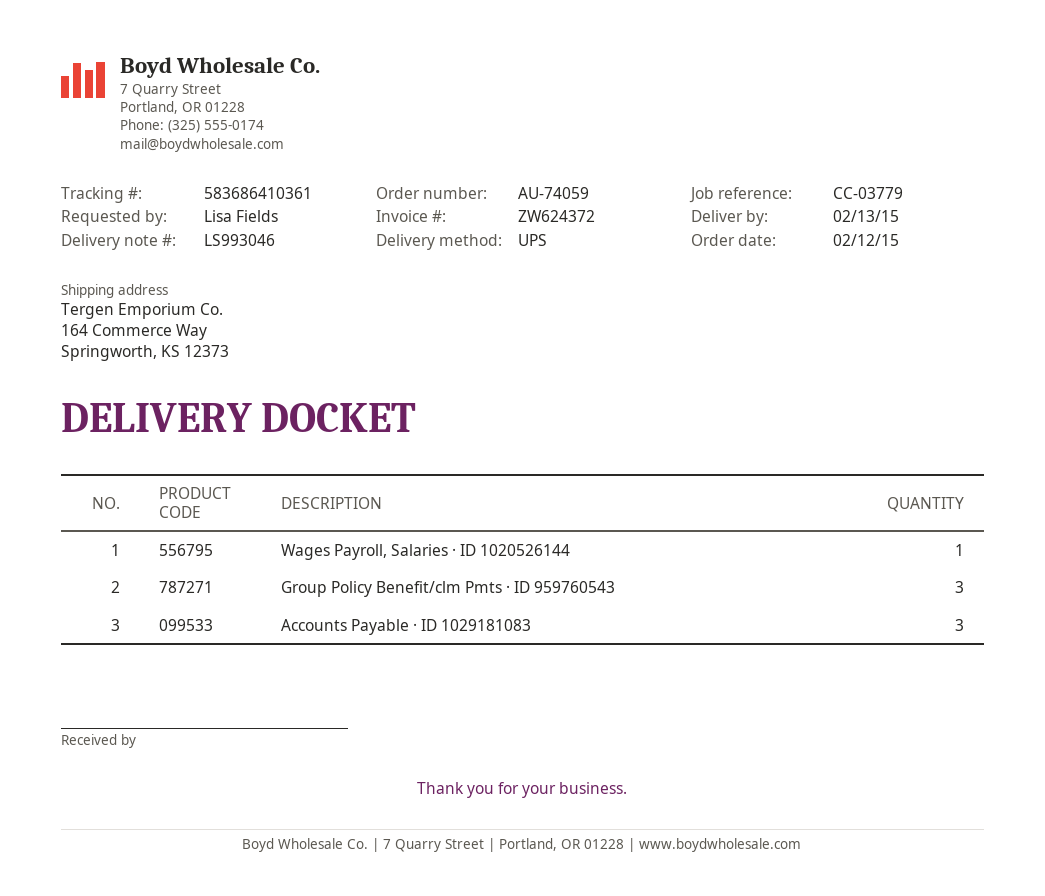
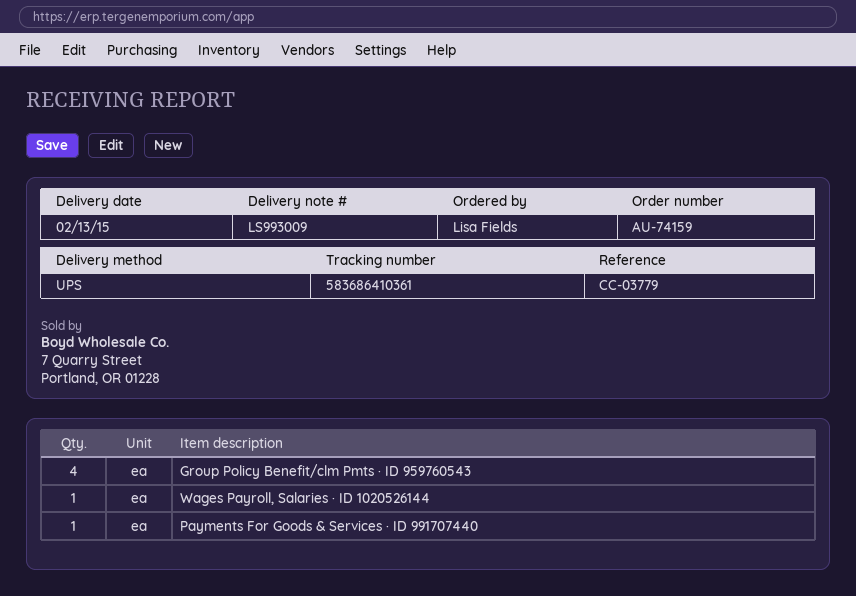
order number: AU-74059 -> AU-74159
delivery note number: LS993046 -> LS993009
Group Policy Benefit/clm Pmts · ID 959760543: 3 -> 4
Accounts Payable · ID 1029181083: 3 -> none
Payments For Goods & Services · ID 991707440: none -> 1

